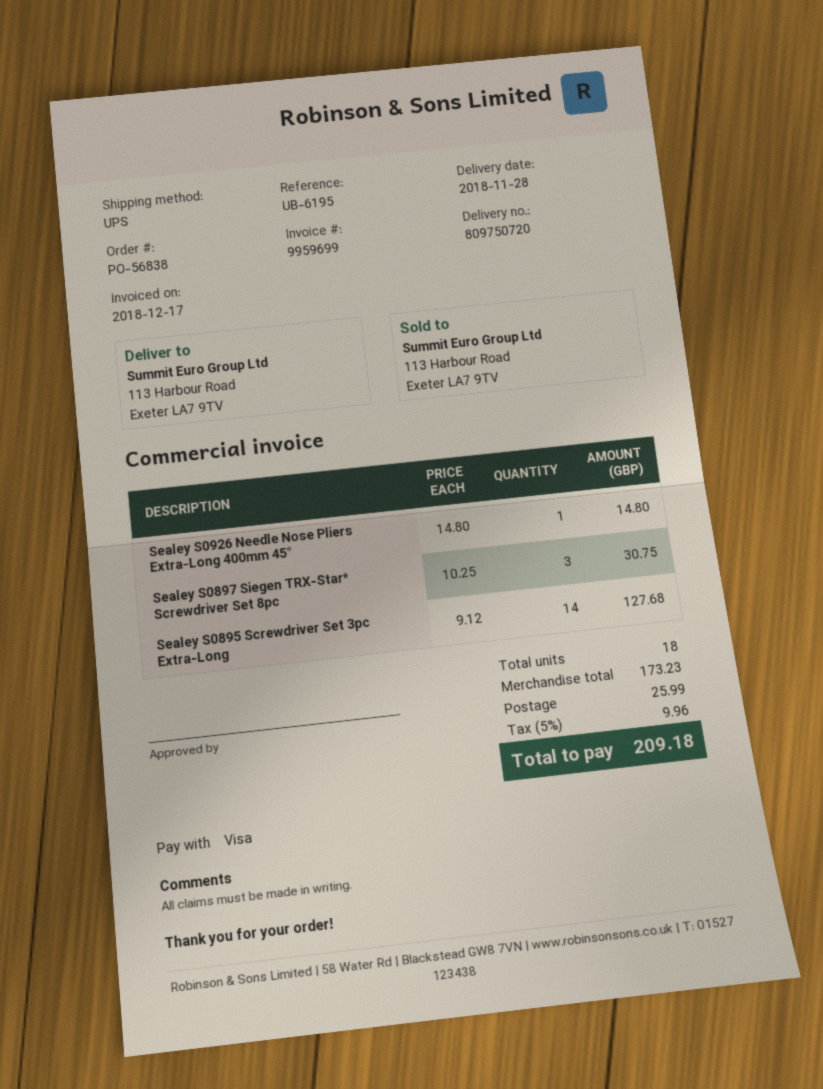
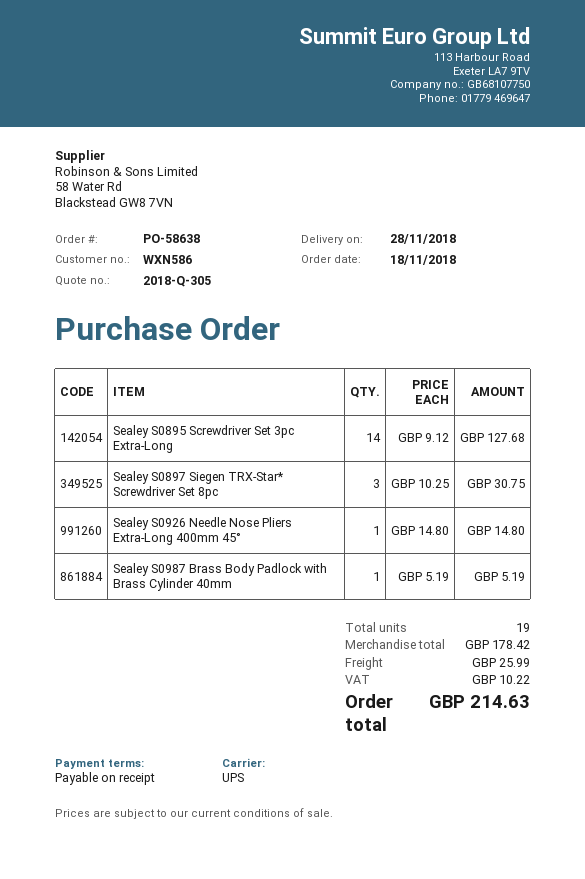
order number: PO-56838 -> PO-58638
Sealey S0987 Brass Body Padlock with Brass Cylinder 40mm: none -> 1 x 5.19 = 5.19
total quantity: 18 -> 19
subtotal: 173.23 -> 178.42
tax: 9.96 -> 10.22
total: 209.18 -> 214.63

